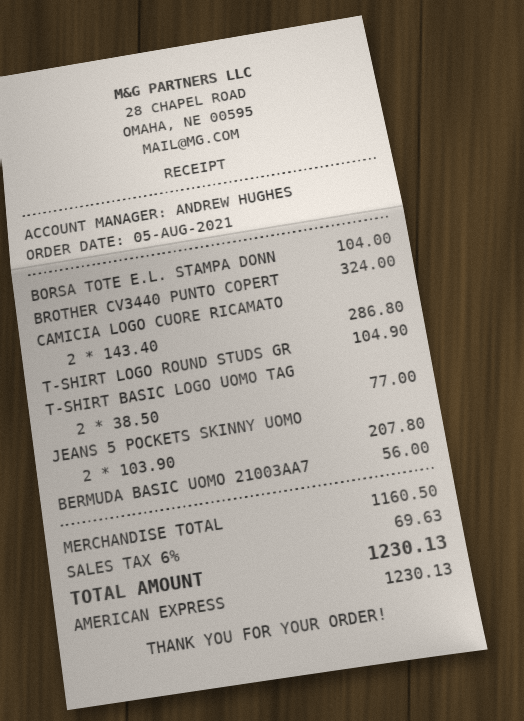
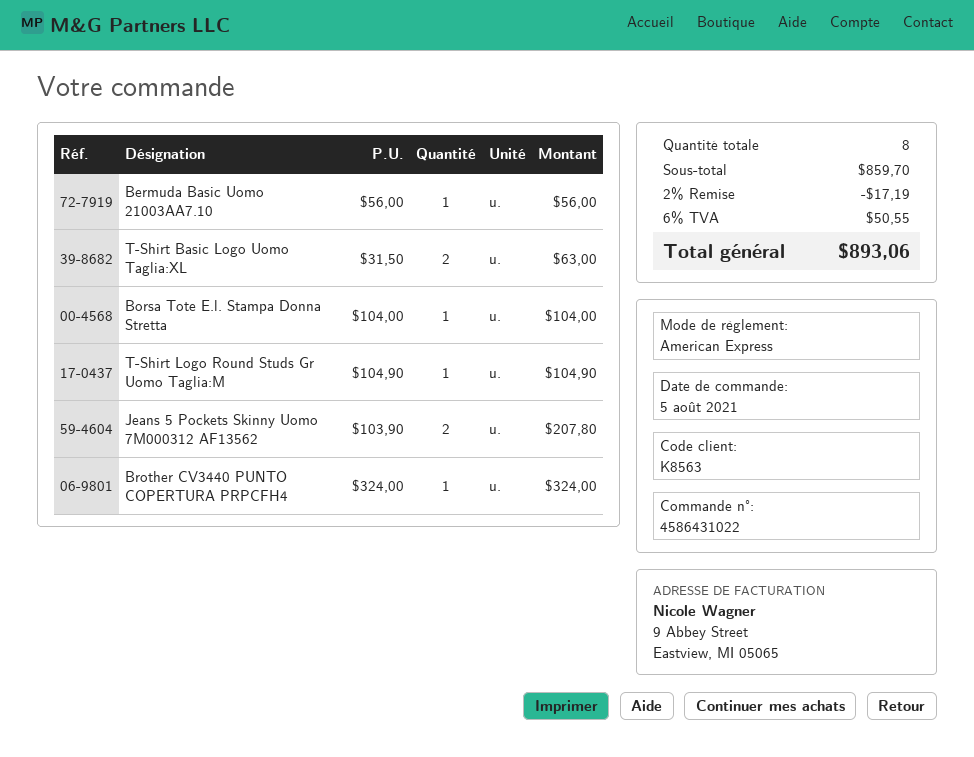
CAMICIA LOGO CUORE RICAMATO: 2 x 143.40 = 286.80 -> none
T-SHIRT BASIC LOGO UOMO TAG: 2 x 38.50 = 77.00 -> 2 x 31.50 = 63.00
subtotal: 1160.50 -> 859.70
discount: none -> 2% = 17.19
tax: 6% = 69.63 -> 6% = 50.55
total: 1230.13 -> 893.06

